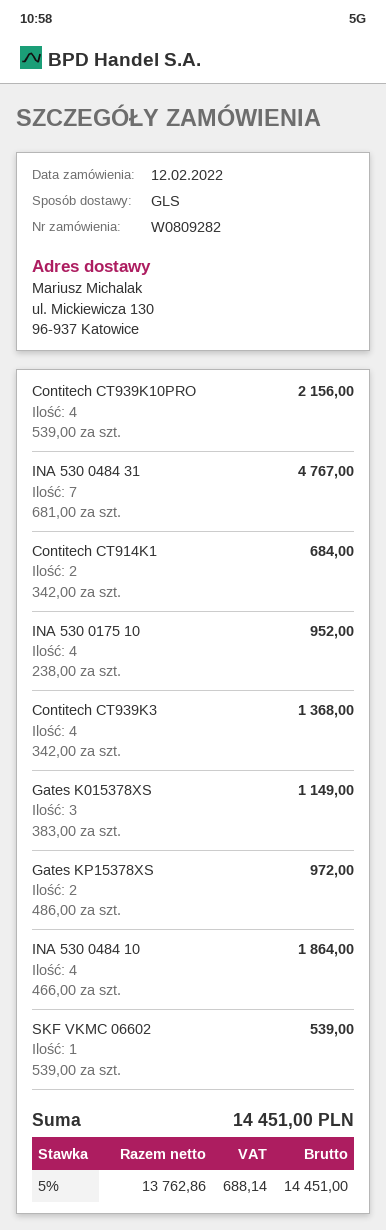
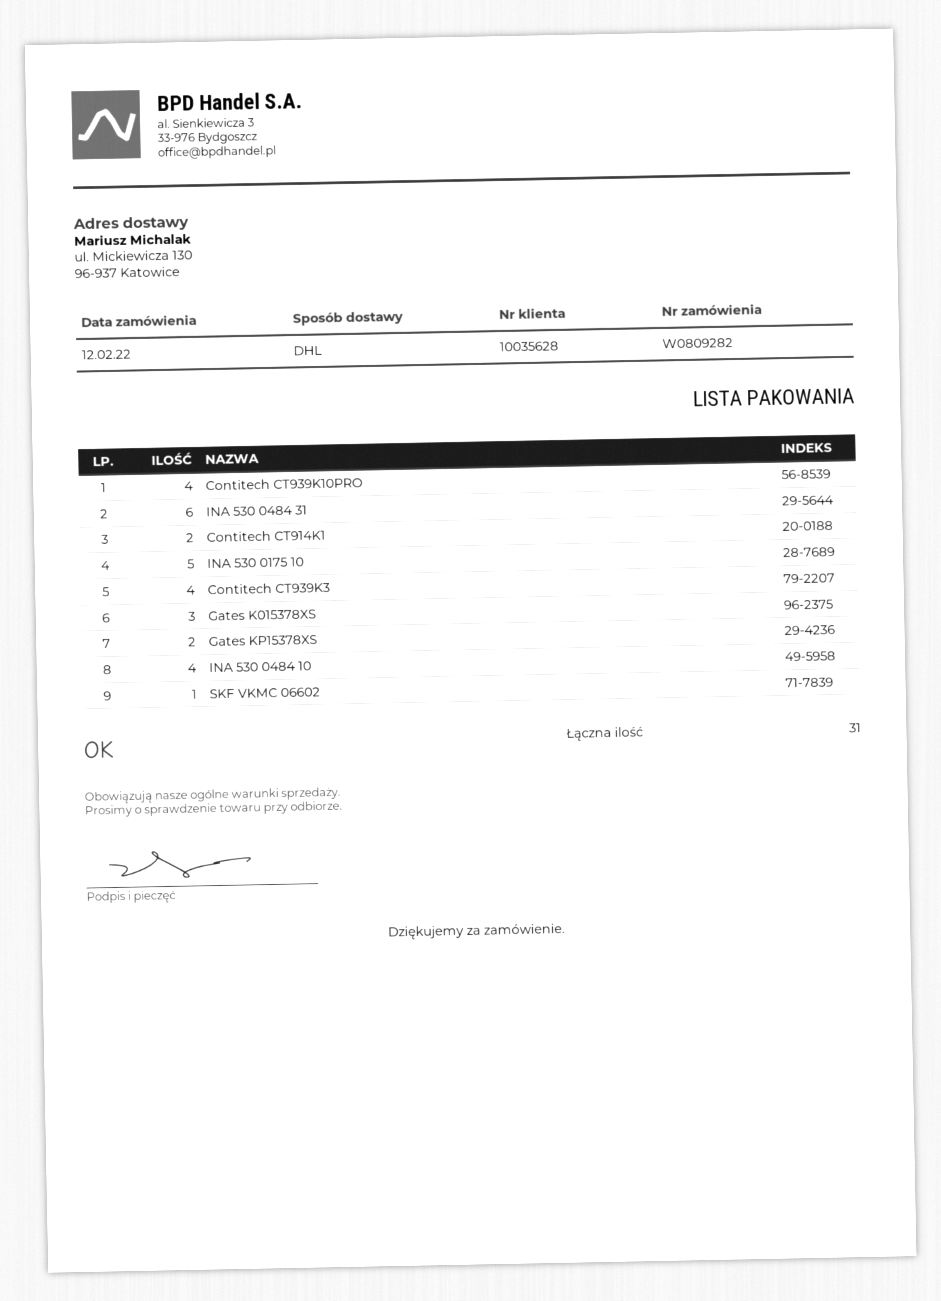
shipping method: GLS -> DHL
INA 530 0484 31: 7 -> 6
INA 530 0175 10: 4 -> 5

